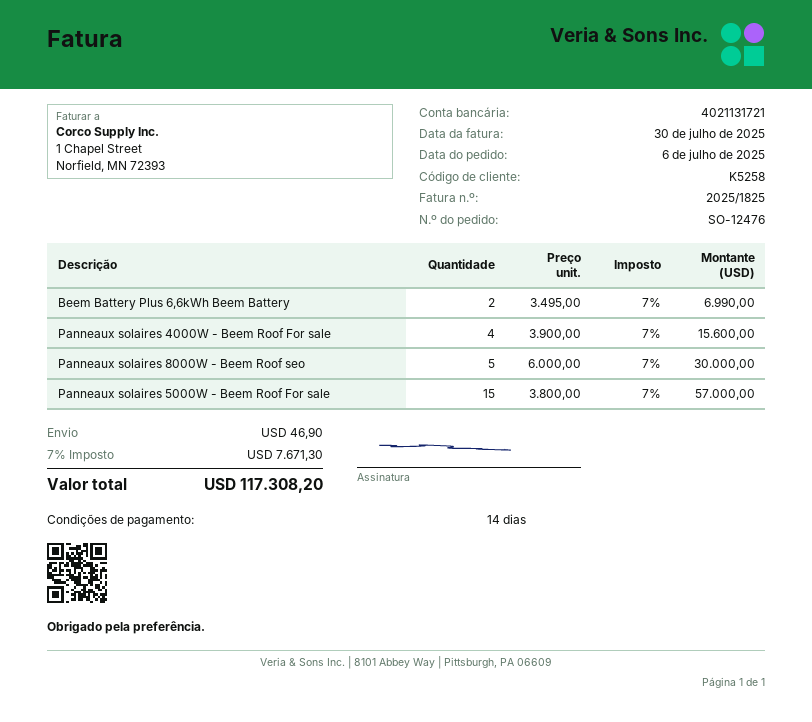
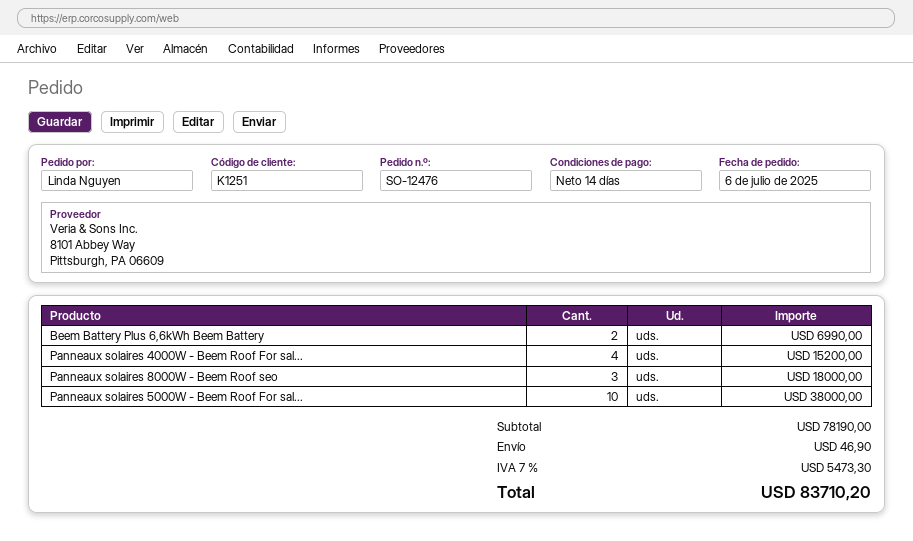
customer number: K5258 -> K1251
Panneaux solaires 4000W - Beem Roof For sale: 4 for 15600.00 -> 4 for 15200.00
Panneaux solaires 8000W - Beem Roof seo: 5 for 30000.00 -> 3 for 18000.00
Panneaux solaires 5000W - Beem Roof For sale: 15 for 57000.00 -> 10 for 38000.00
tax: 7% = 7671.30 -> 7% = 5473.30
total: 117308.20 -> 83710.20

